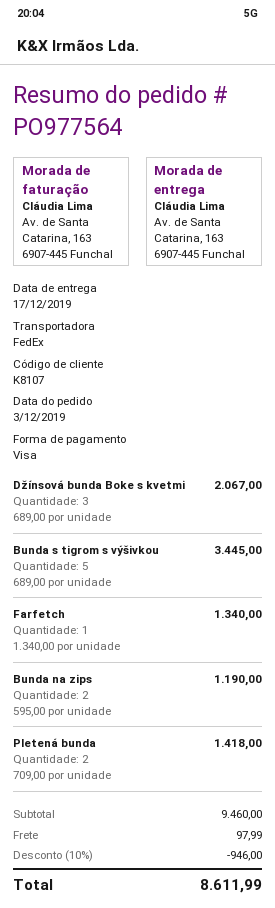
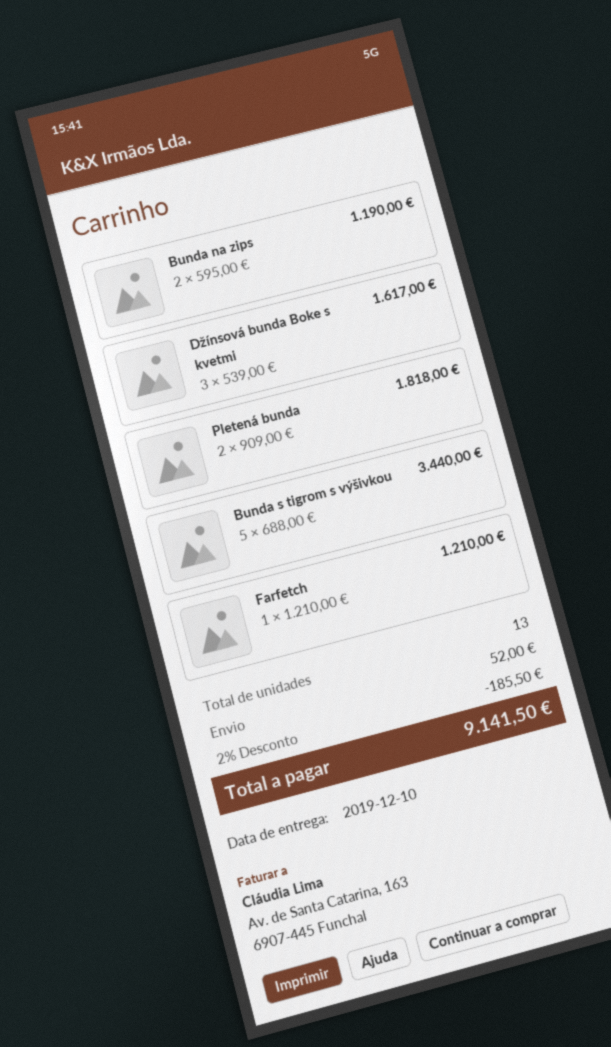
delivery date: 2019-12-17 -> 2019-12-10
Džínsová bunda Boke s kvetmi: 3 x 689.00 = 2067.00 -> 3 x 539.00 = 1617.00
Bunda s tigrom s výšivkou: 5 x 689.00 = 3445.00 -> 5 x 688.00 = 3440.00
Farfetch: 1 x 1340.00 = 1340.00 -> 1 x 1210.00 = 1210.00
Pletená bunda: 2 x 709.00 = 1418.00 -> 2 x 909.00 = 1818.00
discount: 10% = 946.00 -> 2% = 185.50
shipping: 97.99 -> 52.00
total: 8611.99 -> 9141.50

